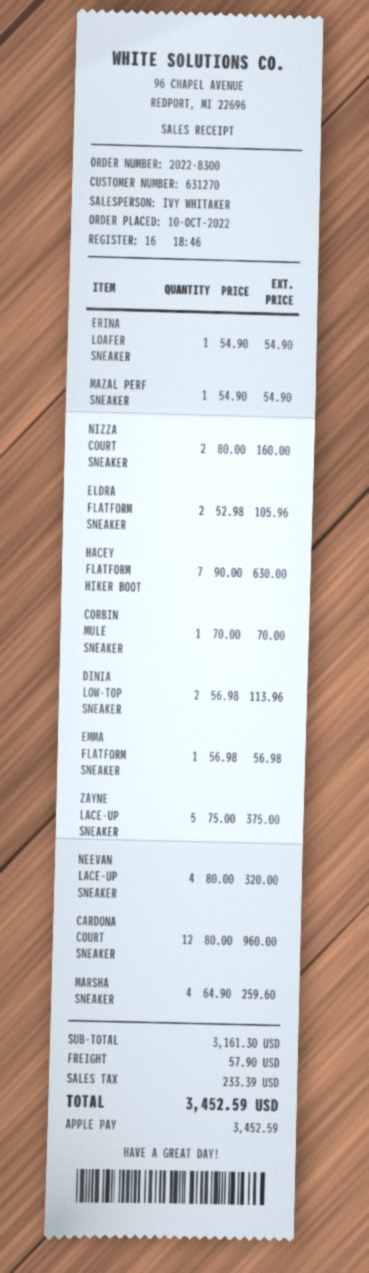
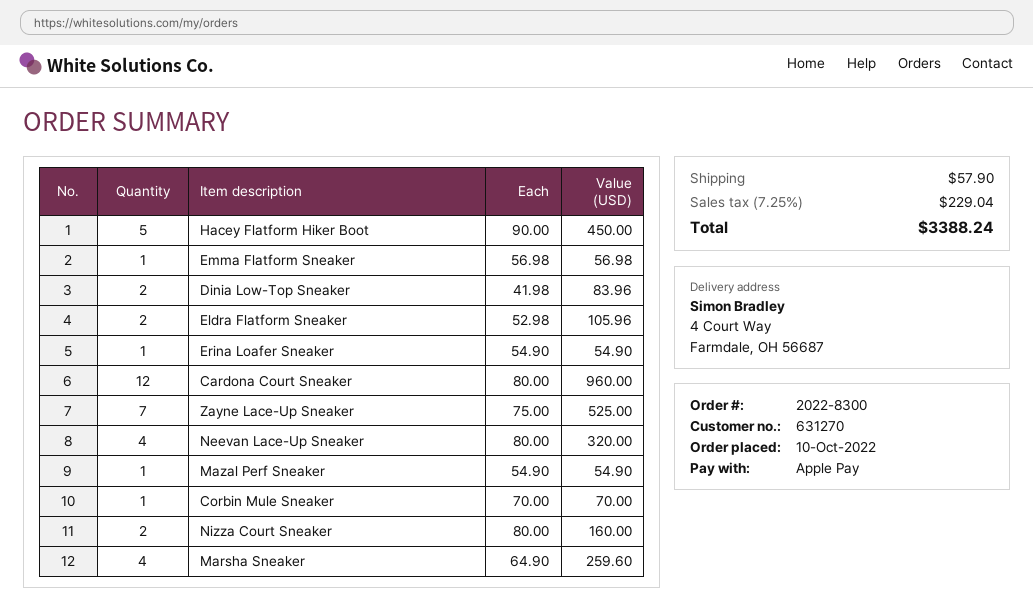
HACEY FLATFORM HIKER BOOT: 7 x 90.00 = 630.00 -> 5 x 90.00 = 450.00
DINIA LOW-TOP SNEAKER: 2 x 56.98 = 113.96 -> 2 x 41.98 = 83.96
ZAYNE LACE-UP SNEAKER: 5 x 75.00 = 375.00 -> 7 x 75.00 = 525.00
tax: 233.39 -> 229.04
total: 3452.59 -> 3388.24

